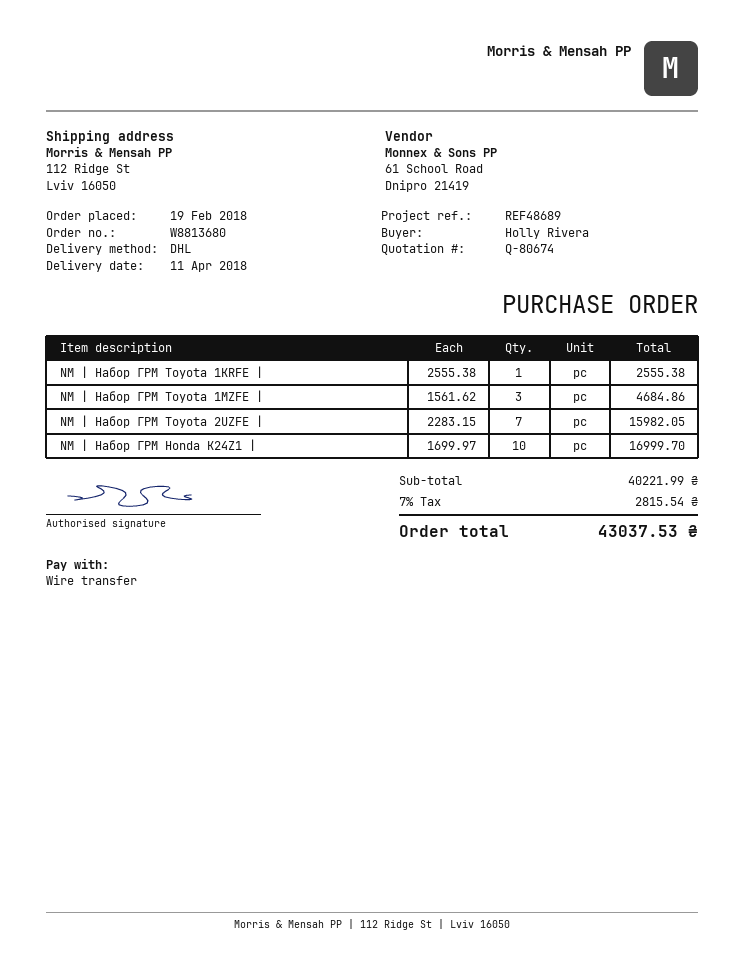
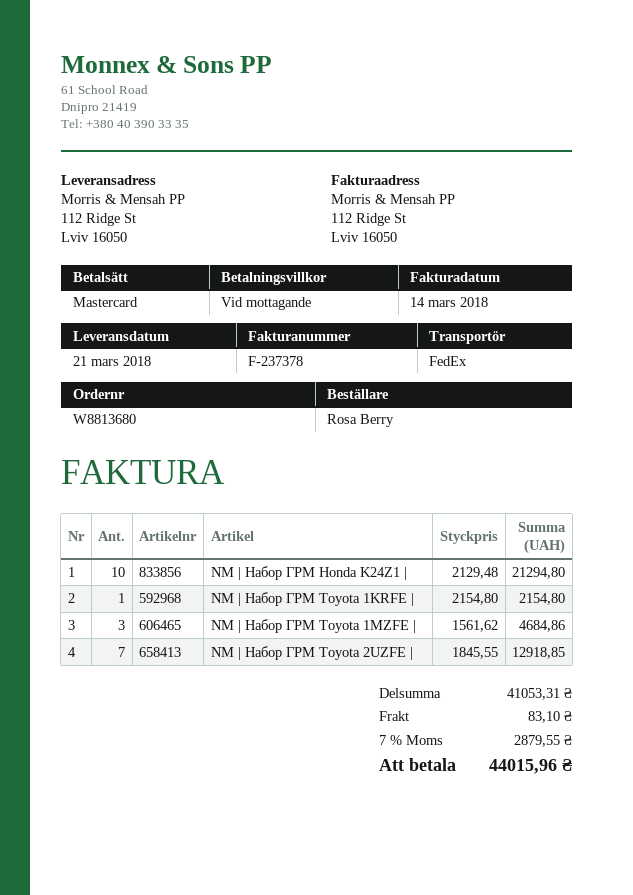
delivery date: 2018-04-11 -> 2018-03-21
ordered by: Holly Rivera -> Rosa Berry
payment method: bank transfer -> Mastercard
shipping method: DHL -> FedEx
NM | Набор ГРМ Toyota 1KRFE |: 1 x 2555.38 = 2555.38 -> 1 x 2154.80 = 2154.80
NM | Набор ГРМ Toyota 2UZFE |: 7 x 2283.15 = 15982.05 -> 7 x 1845.55 = 12918.85
NM | Набор ГРМ Honda K24Z1 |: 10 x 1699.97 = 16999.70 -> 10 x 2129.48 = 21294.80
subtotal: 40221.99 -> 41053.31
shipping: none -> 83.10
tax: 7% = 2815.54 -> 7% = 2879.55
total: 43037.53 -> 44015.96

